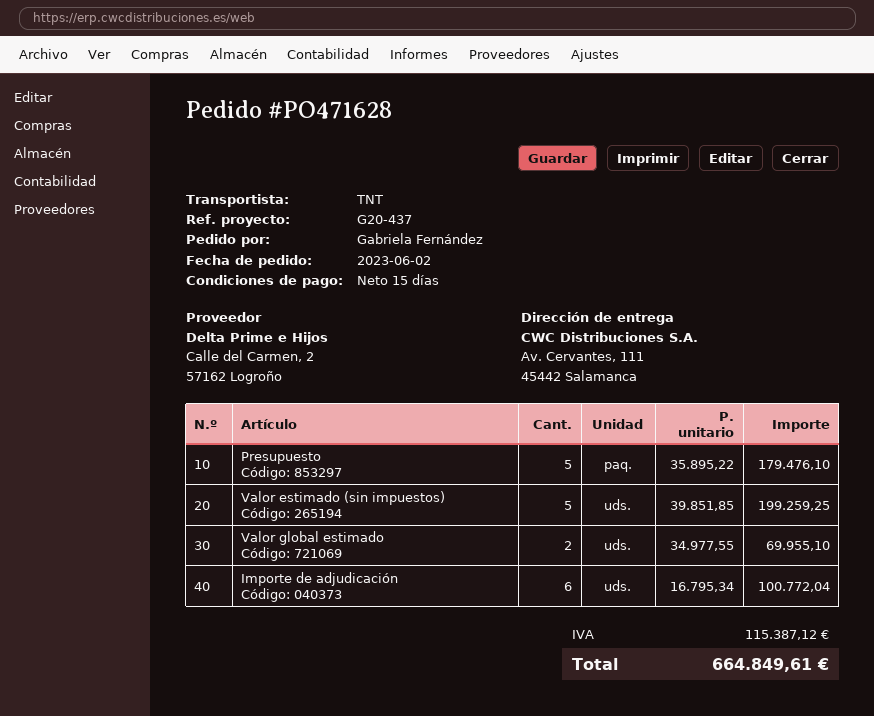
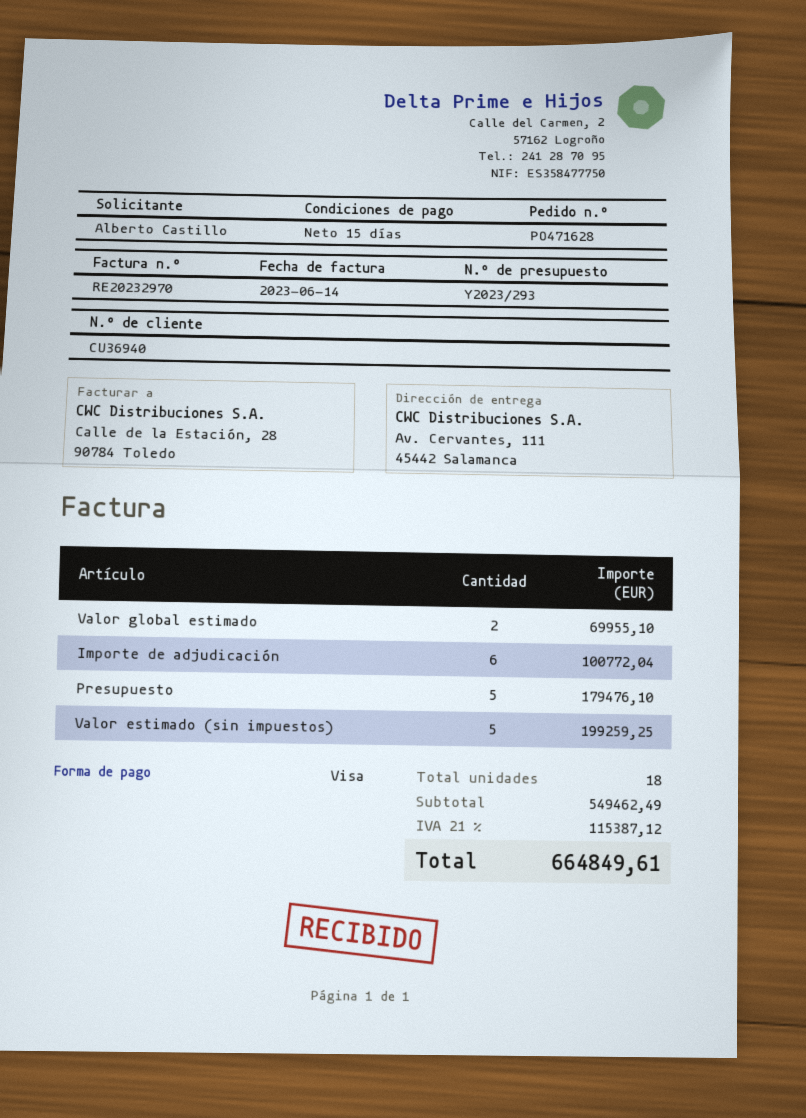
ordered by: Gabriela Fernández -> Alberto Castillo

